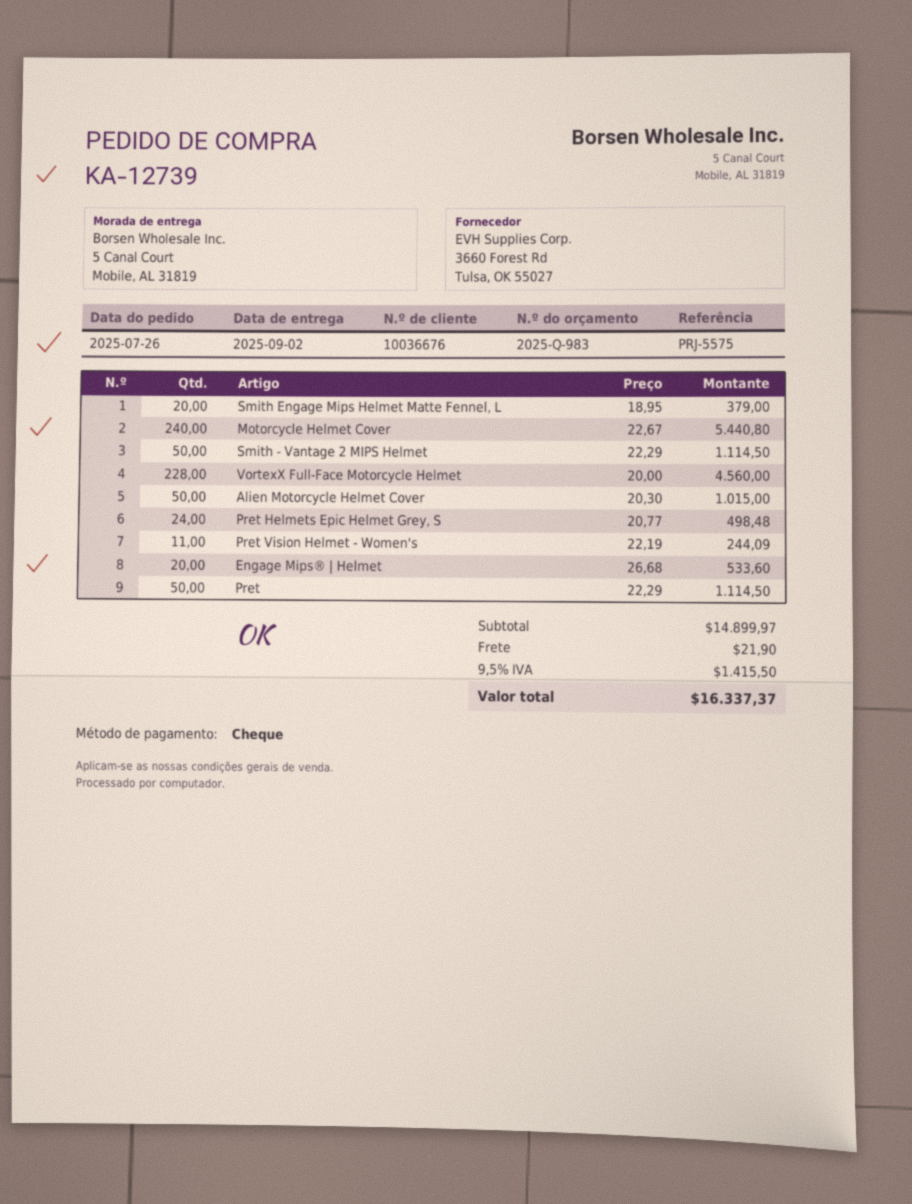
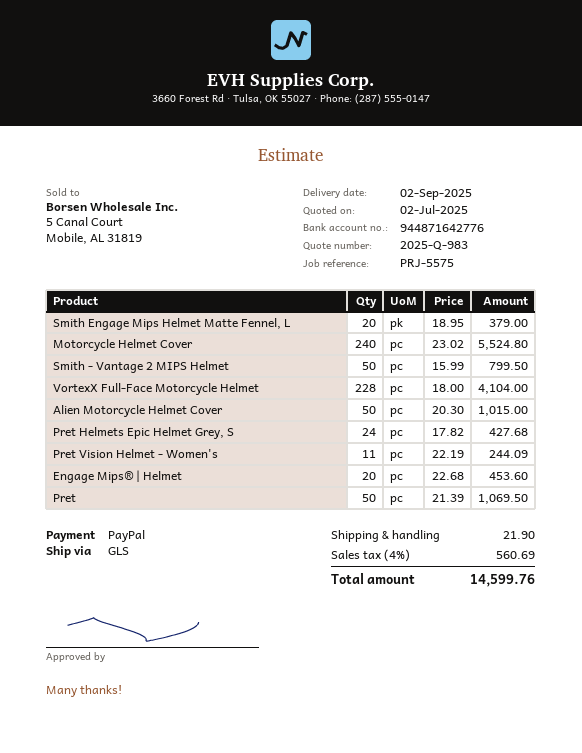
payment method: cheque -> PayPal
Motorcycle Helmet Cover: 240 x 22.67 = 5440.80 -> 240 x 23.02 = 5524.80
Smith - Vantage 2 MIPS Helmet: 50 x 22.29 = 1114.50 -> 50 x 15.99 = 799.50
VortexX Full-Face Motorcycle Helmet: 228 x 20.00 = 4560.00 -> 228 x 18.00 = 4104.00
Pret Helmets Epic Helmet Grey, S: 24 x 20.77 = 498.48 -> 24 x 17.82 = 427.68
Engage Mips® | Helmet: 20 x 26.68 = 533.60 -> 20 x 22.68 = 453.60
Pret: 50 x 22.29 = 1114.50 -> 50 x 21.39 = 1069.50
tax: 9.5% = 1415.50 -> 4% = 560.69
total: 16337.37 -> 14599.76

